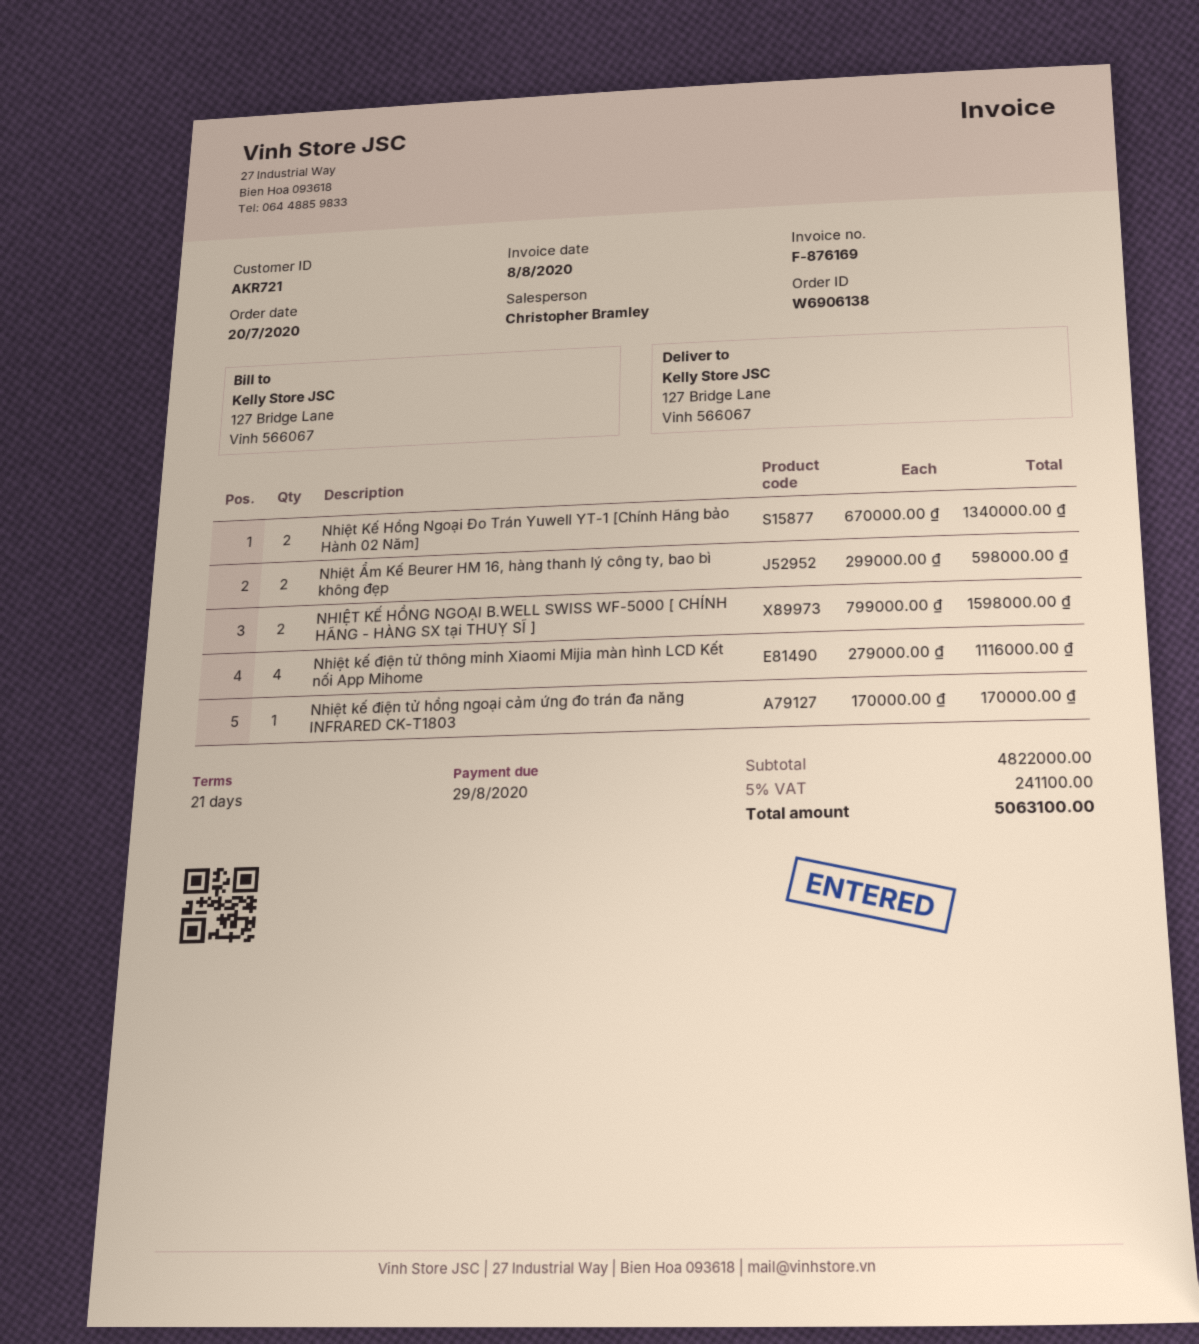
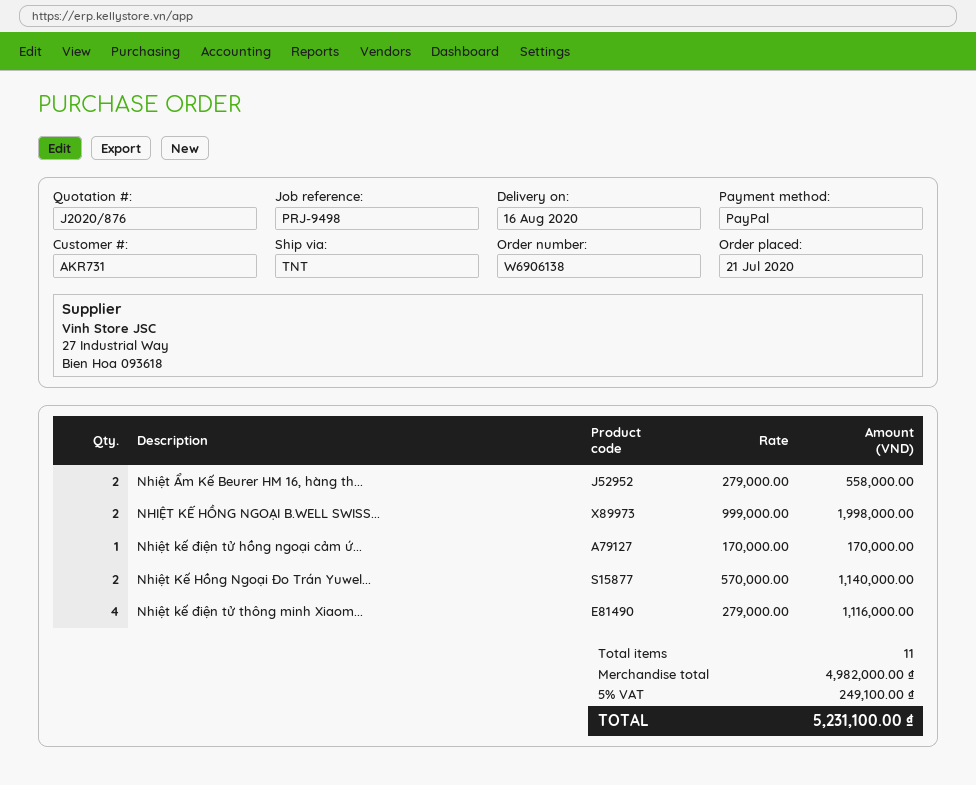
order date: 2020-07-20 -> 2020-07-21
customer number: AKR721 -> AKR731
Nhiệt Kế Hồng Ngoại Đo Trán Yuwell YT-1 [Chính Hãng bảo Hành 02 Năm]: 2 x 670000.00 = 1340000.00 -> 2 x 570000.00 = 1140000.00
Nhiệt Ẩm Kế Beurer HM 16, hàng thanh lý công ty, bao bì không đẹp: 2 x 299000.00 = 598000.00 -> 2 x 279000.00 = 558000.00
NHIỆT KẾ HỒNG NGOẠI B.WELL SWISS WF-5000 [ CHÍNH HÃNG - HÀNG SX tại THUỴ SĨ ]: 2 x 799000.00 = 1598000.00 -> 2 x 999000.00 = 1998000.00
subtotal: 4822000.00 -> 4982000.00
tax: 5% = 241100.00 -> 5% = 249100.00
total: 5063100.00 -> 5231100.00

